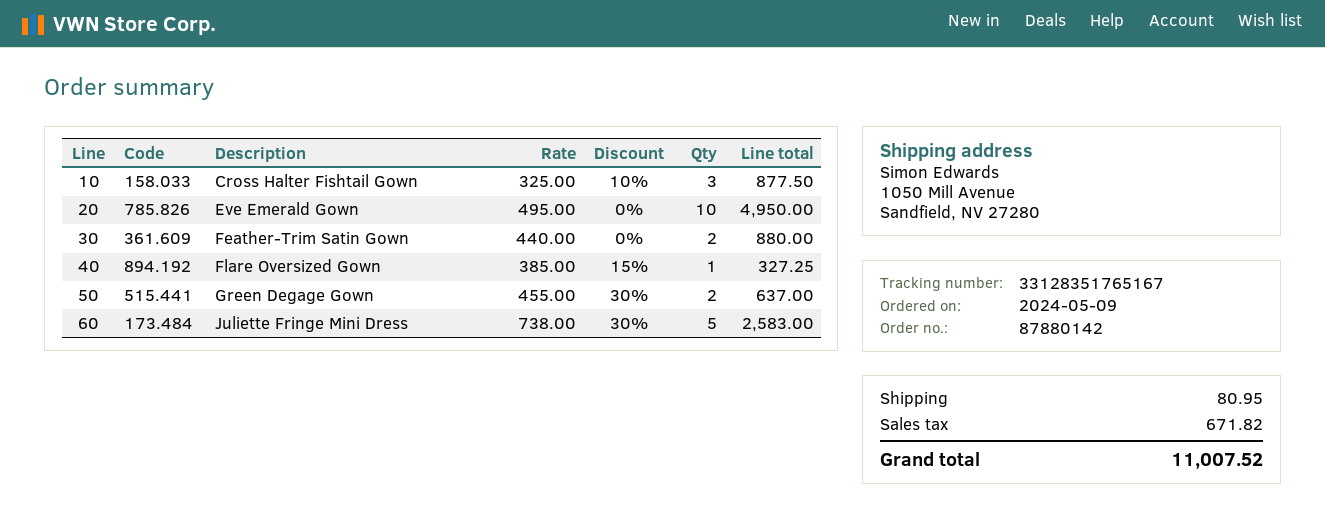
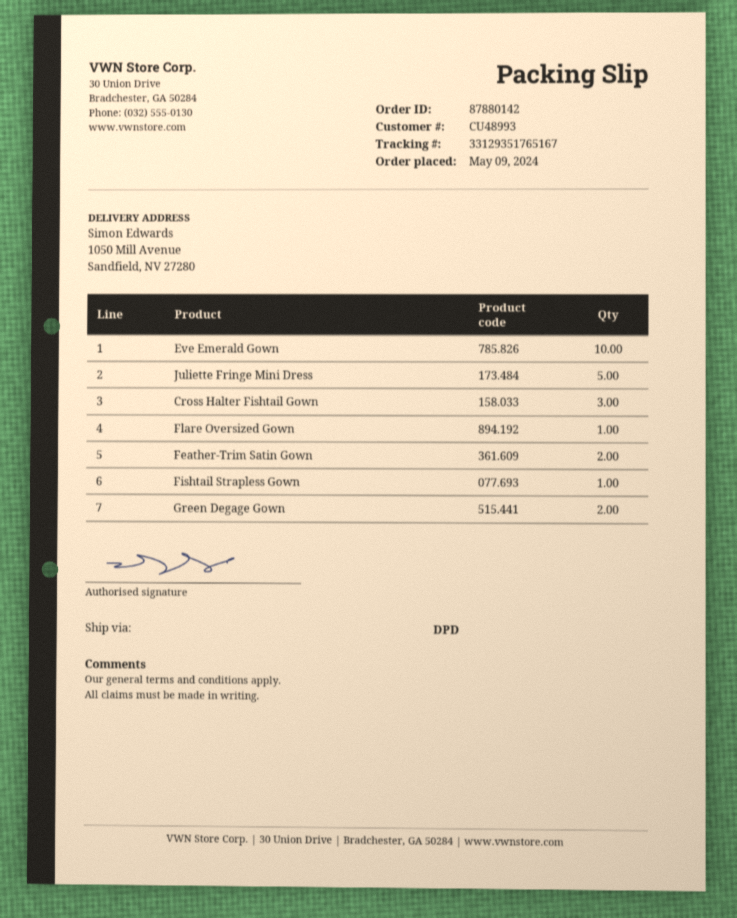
tracking number: 33128351765167 -> 33129351765167
Fishtail Strapless Gown: none -> 1

